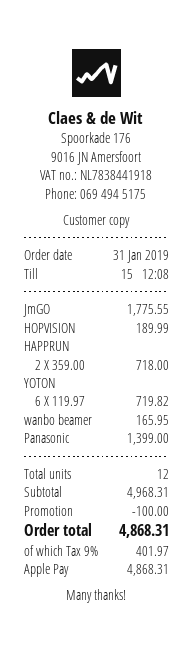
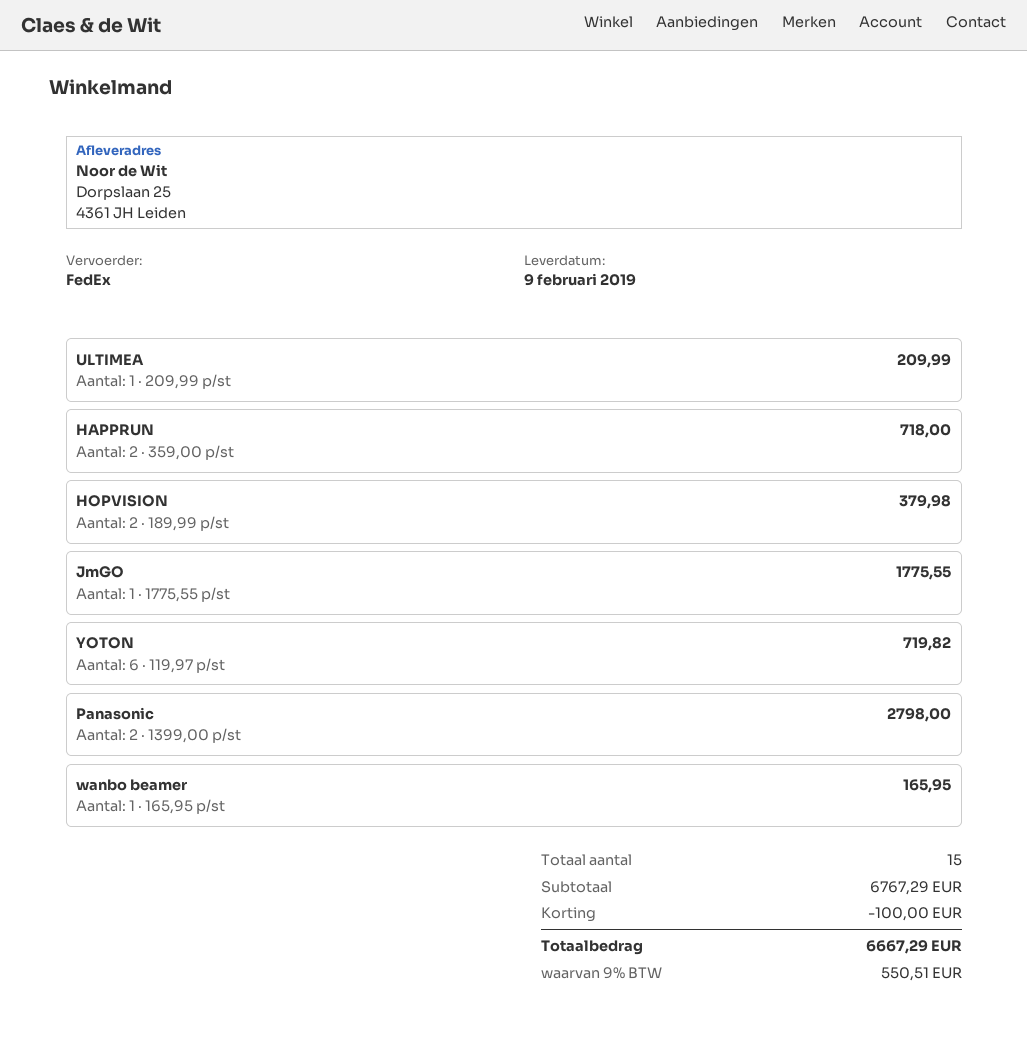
HOPVISION: 1 x 189.99 = 189.99 -> 2 x 189.99 = 379.98
Panasonic: 1 x 1399.00 = 1399.00 -> 2 x 1399.00 = 2798.00
ULTIMEA: none -> 1 x 209.99 = 209.99
total quantity: 12 -> 15
subtotal: 4968.31 -> 6767.29
tax: 9% = 401.97 -> 9% = 550.51
total: 4868.31 -> 6667.29

